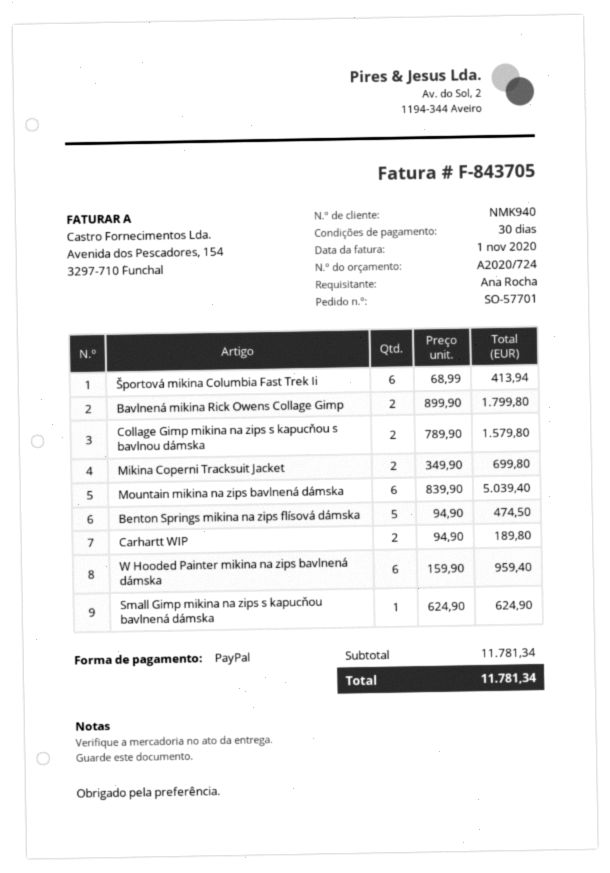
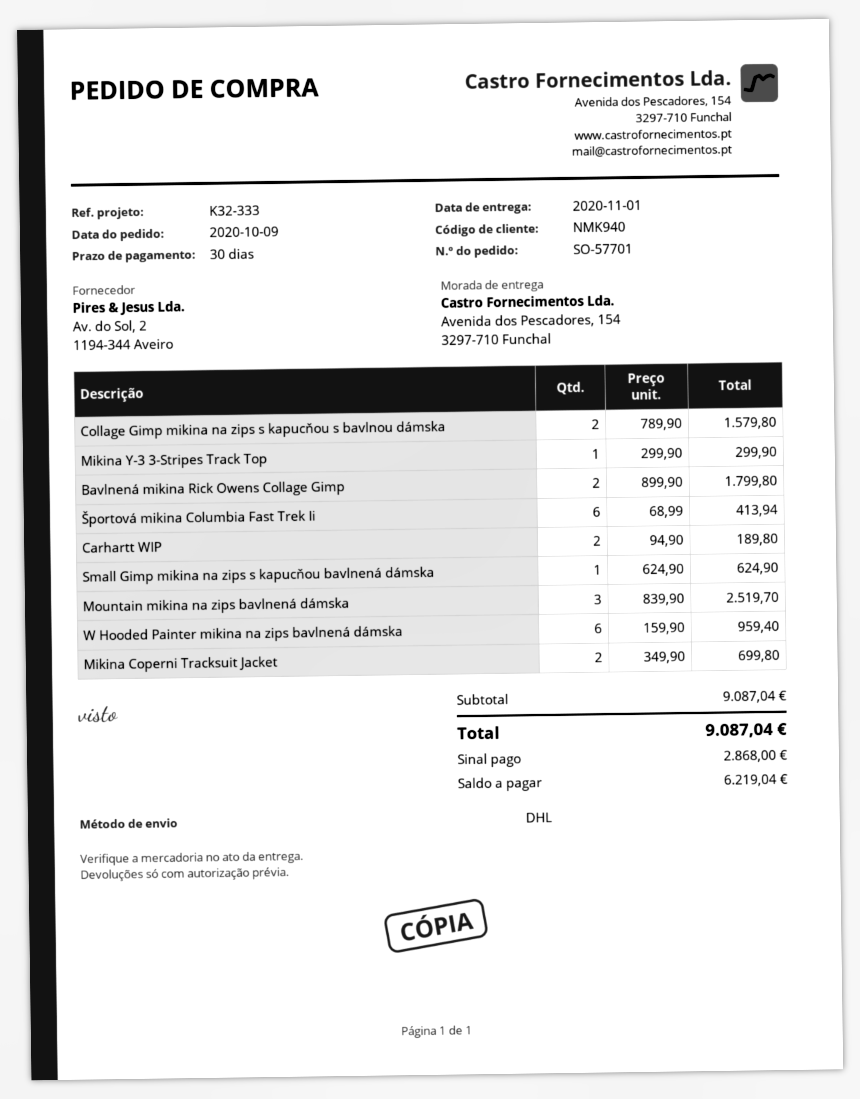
Mountain mikina na zips bavlnená dámska: 6 x 839.90 = 5039.40 -> 3 x 839.90 = 2519.70
Benton Springs mikina na zips flísová dámska: 5 x 94.90 = 474.50 -> none
Mikina Y-3 3-Stripes Track Top: none -> 1 x 299.90 = 299.90
subtotal: 11781.34 -> 9087.04
total: 11781.34 -> 9087.04

